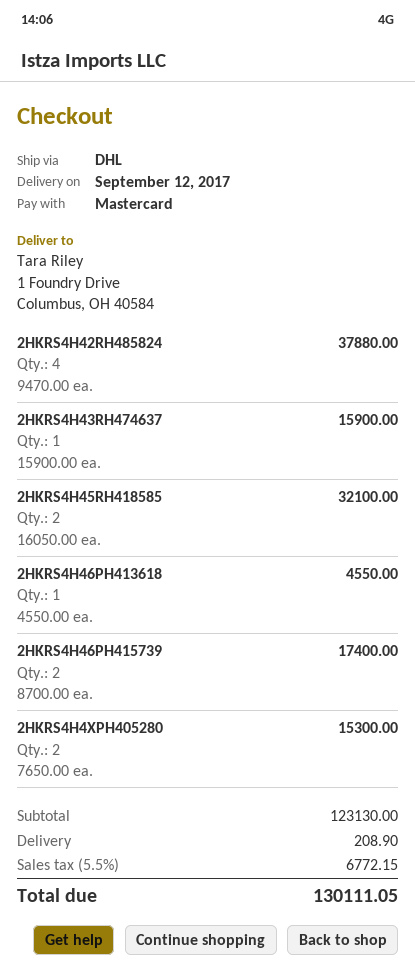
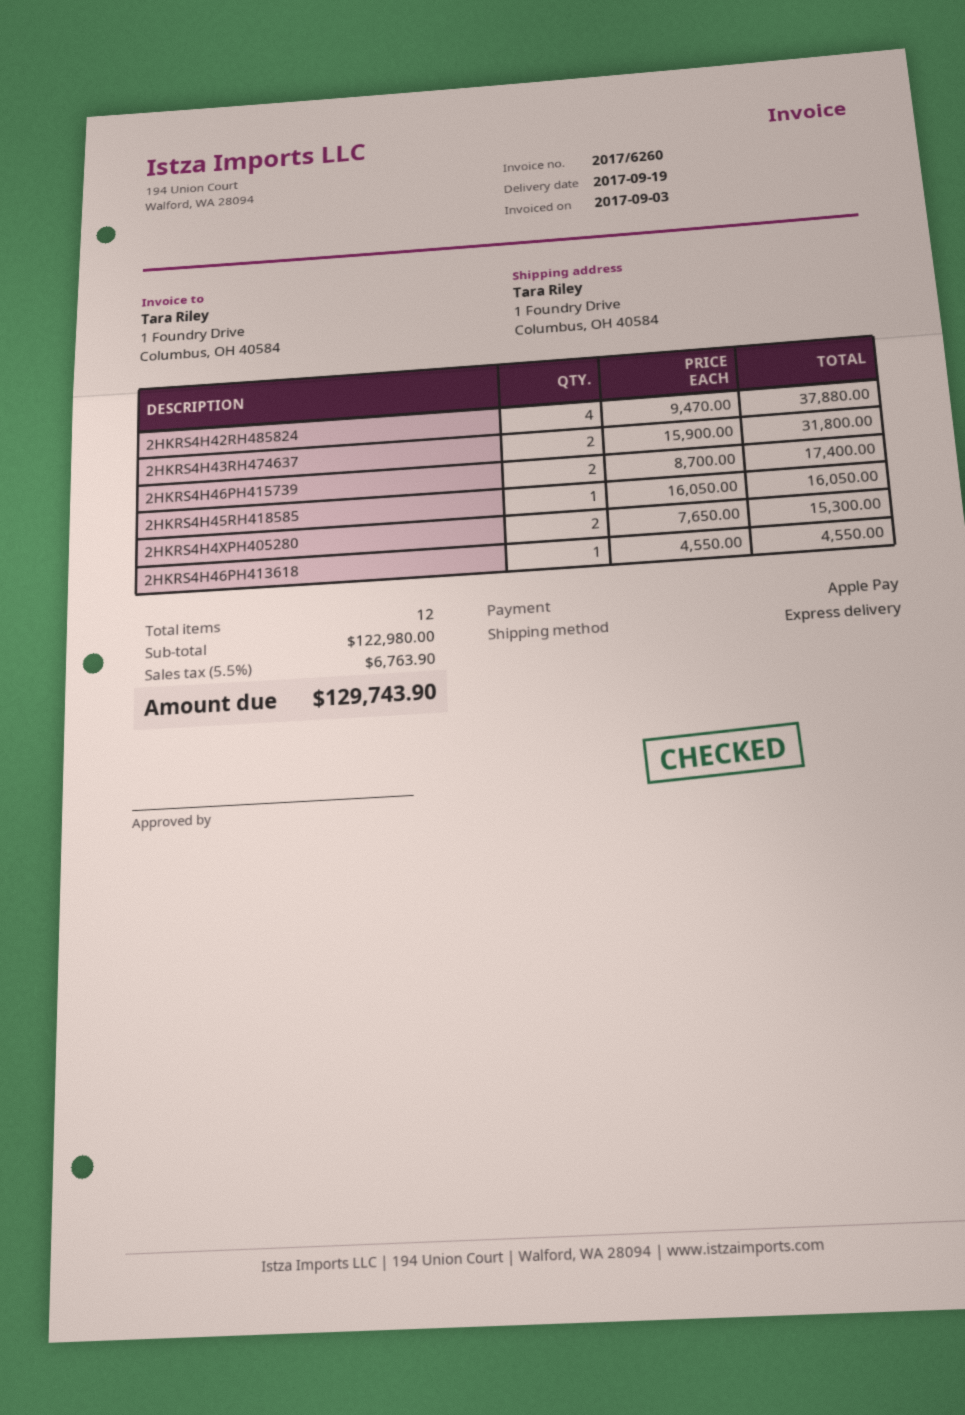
delivery date: 2017-09-12 -> 2017-09-19
payment method: Mastercard -> Apple Pay
shipping method: DHL -> express
2HKRS4H43RH474637: 1 x 15900.00 = 15900.00 -> 2 x 15900.00 = 31800.00
2HKRS4H45RH418585: 2 x 16050.00 = 32100.00 -> 1 x 16050.00 = 16050.00
subtotal: 123130.00 -> 122980.00
shipping: 208.90 -> none
tax: 5.5% = 6772.15 -> 5.5% = 6763.90
total: 130111.05 -> 129743.90

